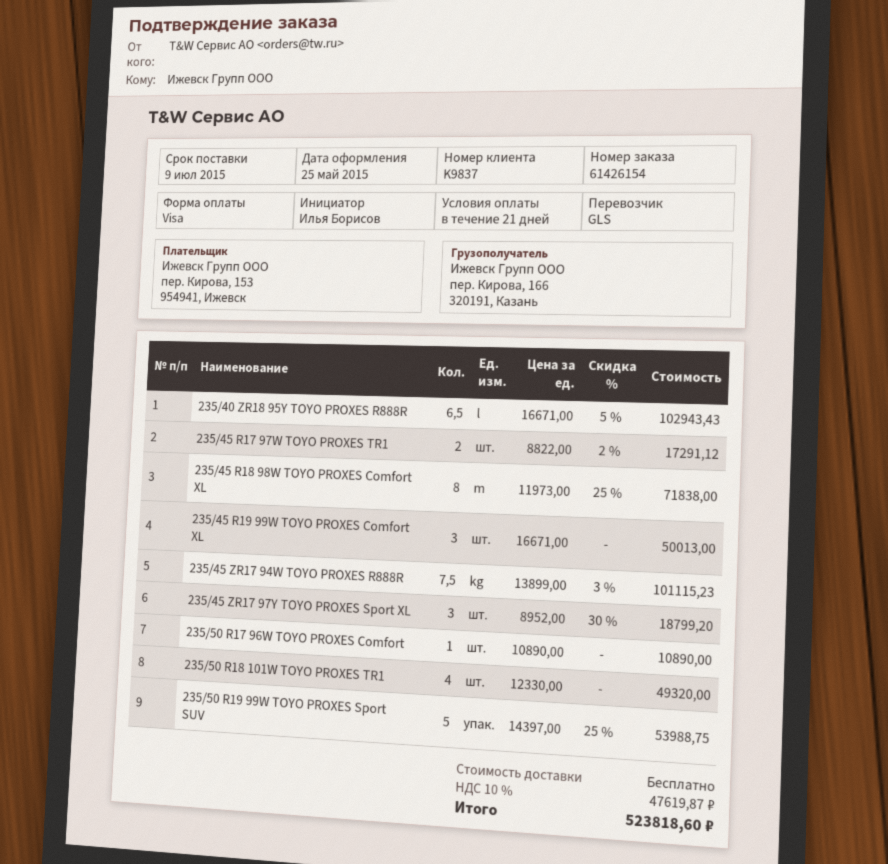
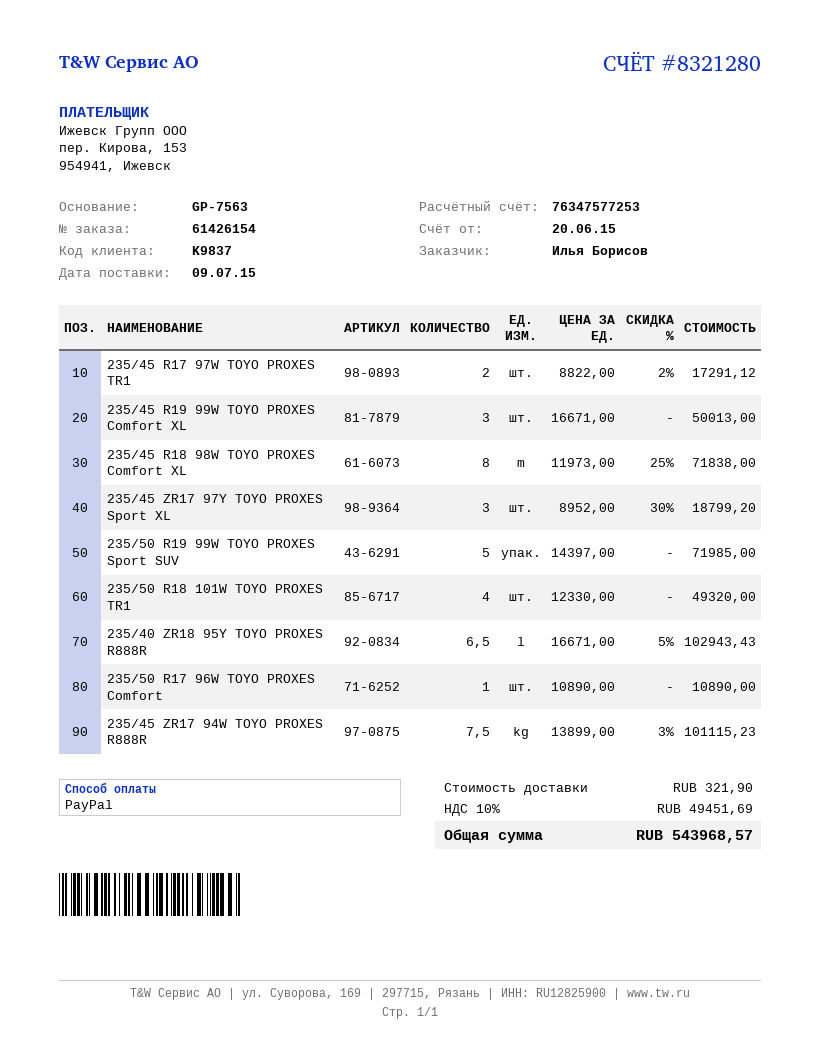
payment method: Visa -> PayPal
235/50 R19 99W TOYO PROXES Sport SUV: 5 x 14397.00 - 25% = 53988.75 -> 5 x 14397.00 = 71985.00
shipping: 0.00 -> 321.90
tax: 10% = 47619.87 -> 10% = 49451.69
total: 523818.60 -> 543968.57

